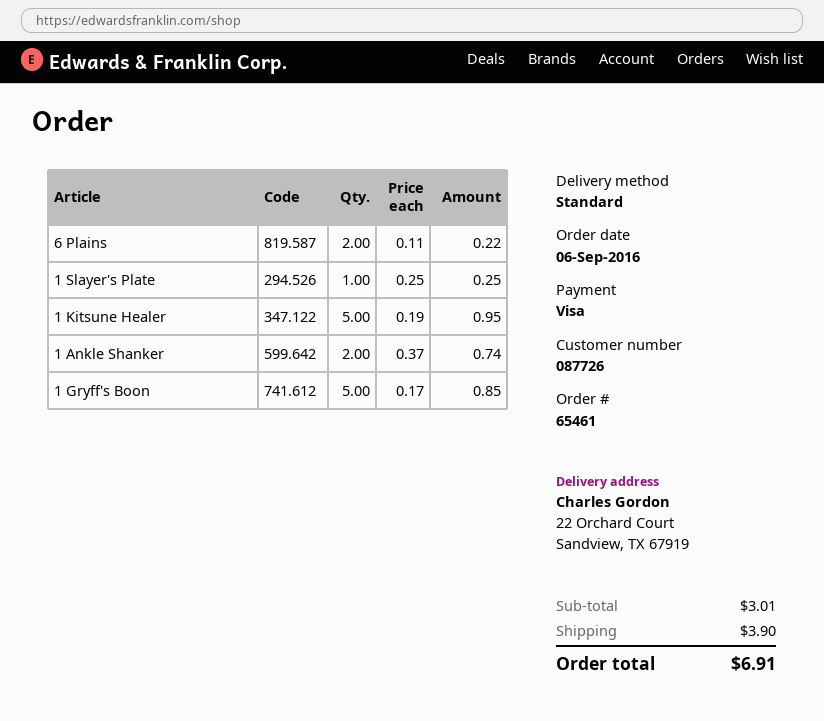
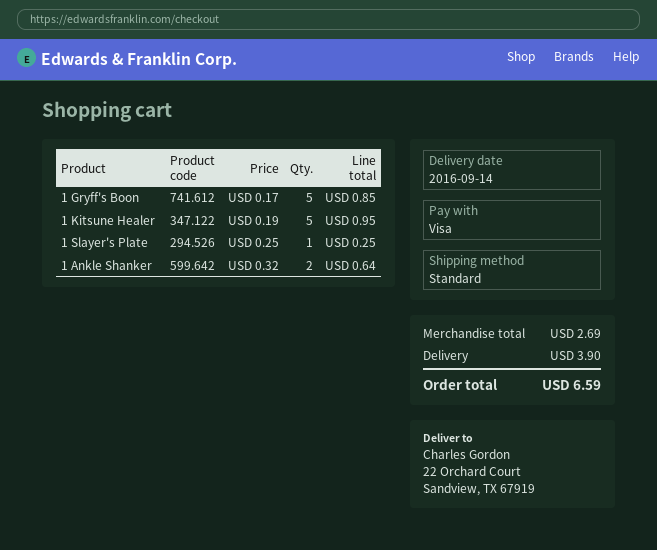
6 Plains: 2 x 0.11 = 0.22 -> none
1 Ankle Shanker: 2 x 0.37 = 0.74 -> 2 x 0.32 = 0.64
subtotal: 3.01 -> 2.69
total: 6.91 -> 6.59

